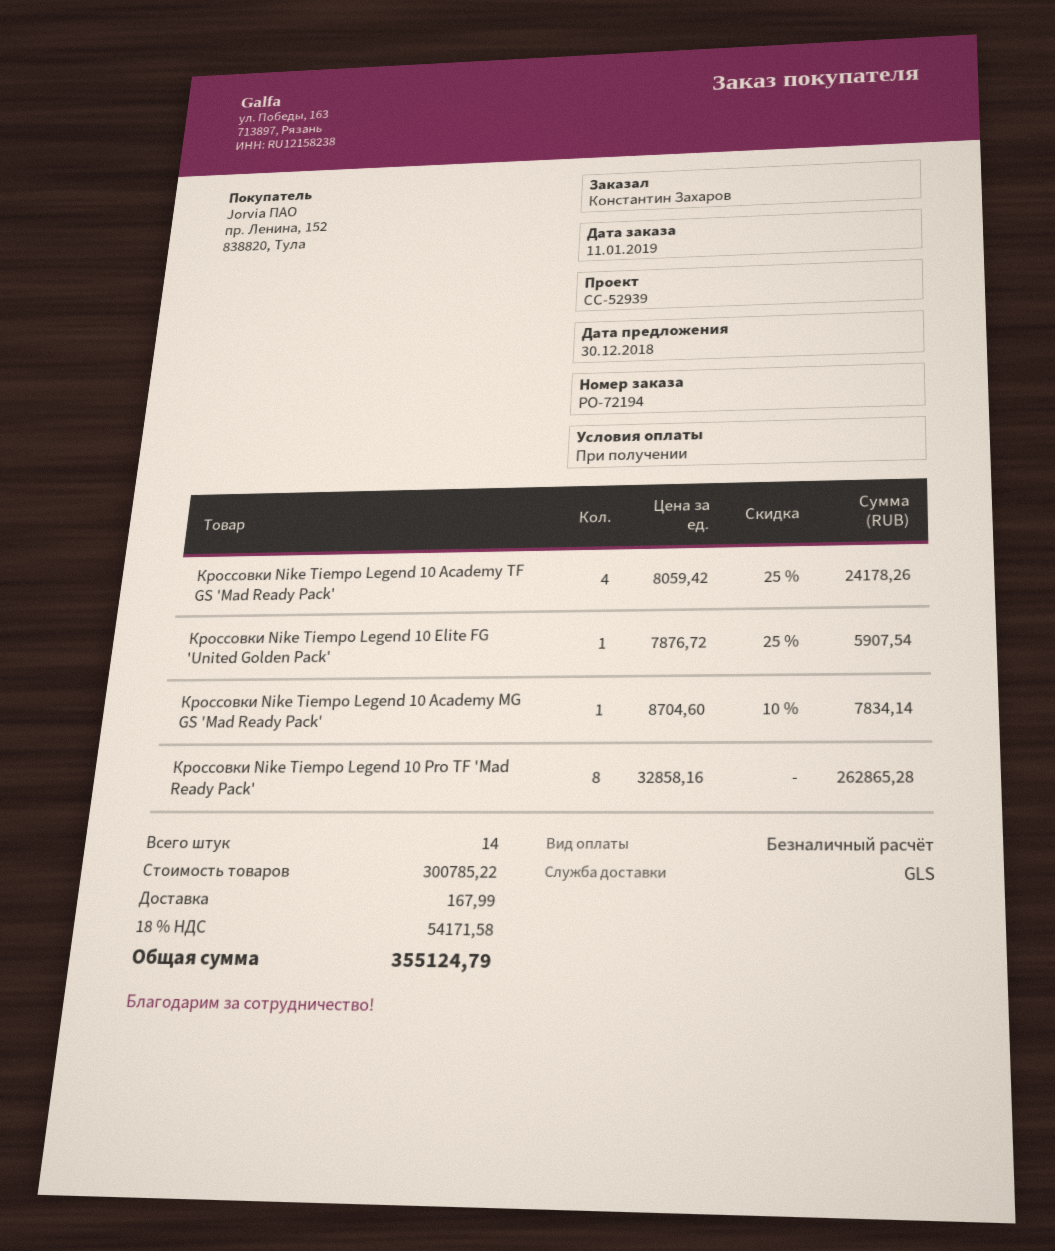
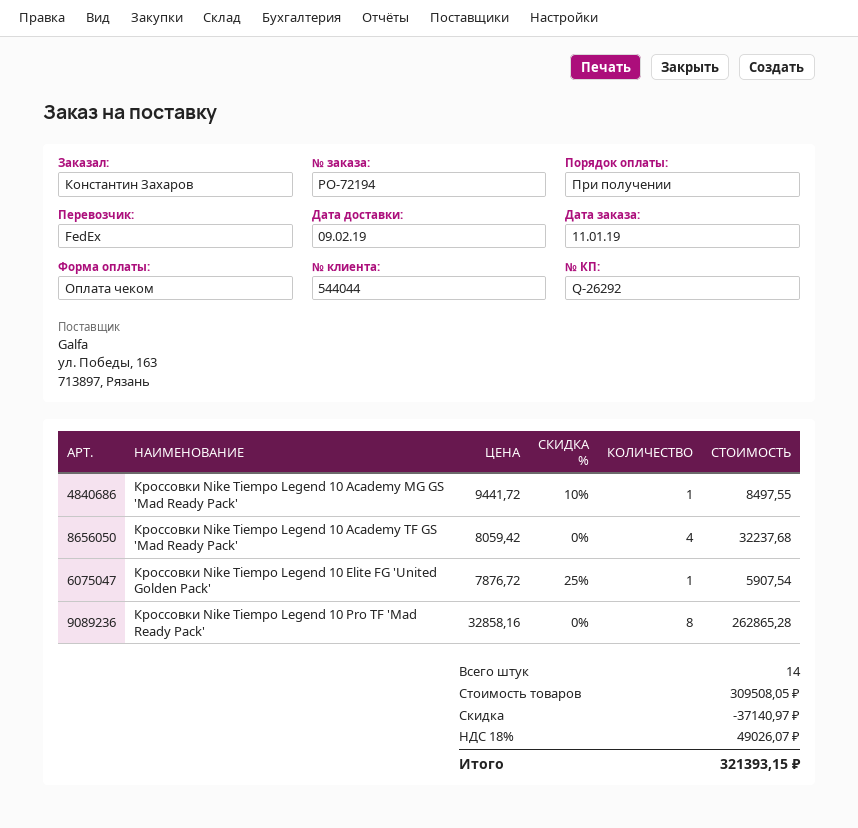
payment method: bank transfer -> cheque
shipping method: GLS -> FedEx
Кроссовки Nike Tiempo Legend 10 Academy TF GS 'Mad Ready Pack': 4 x 8059.42 - 25% = 24178.26 -> 4 x 8059.42 = 32237.68
Кроссовки Nike Tiempo Legend 10 Academy MG GS 'Mad Ready Pack': 1 x 8704.60 - 10% = 7834.14 -> 1 x 9441.72 - 10% = 8497.55
subtotal: 300785.22 -> 309508.05
discount: none -> 37140.97
shipping: 167.99 -> none
tax: 18% = 54171.58 -> 18% = 49026.07
total: 355124.79 -> 321393.15

